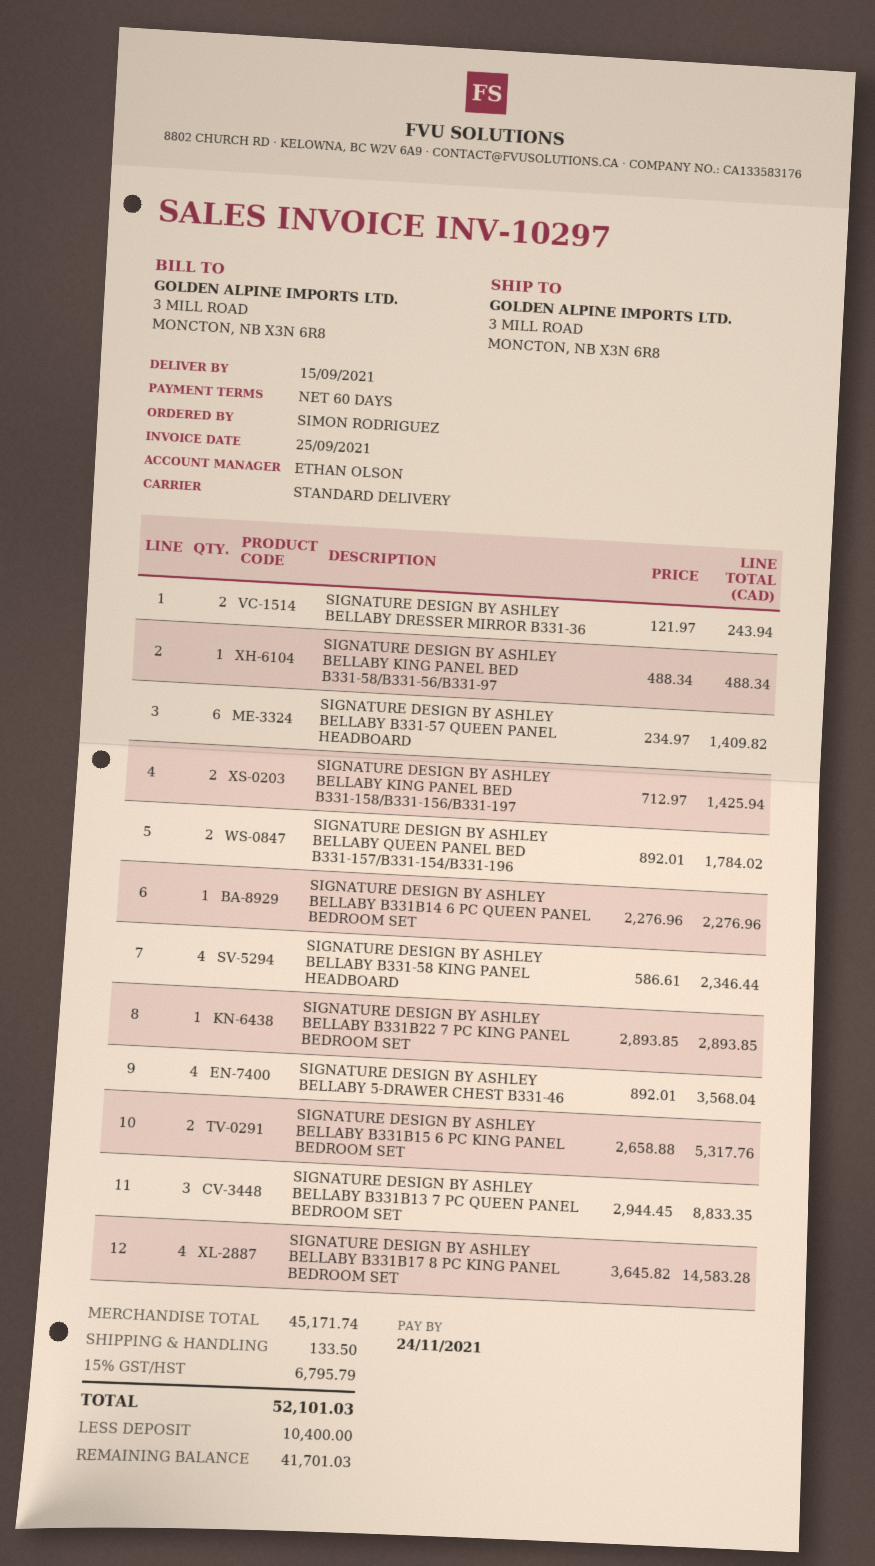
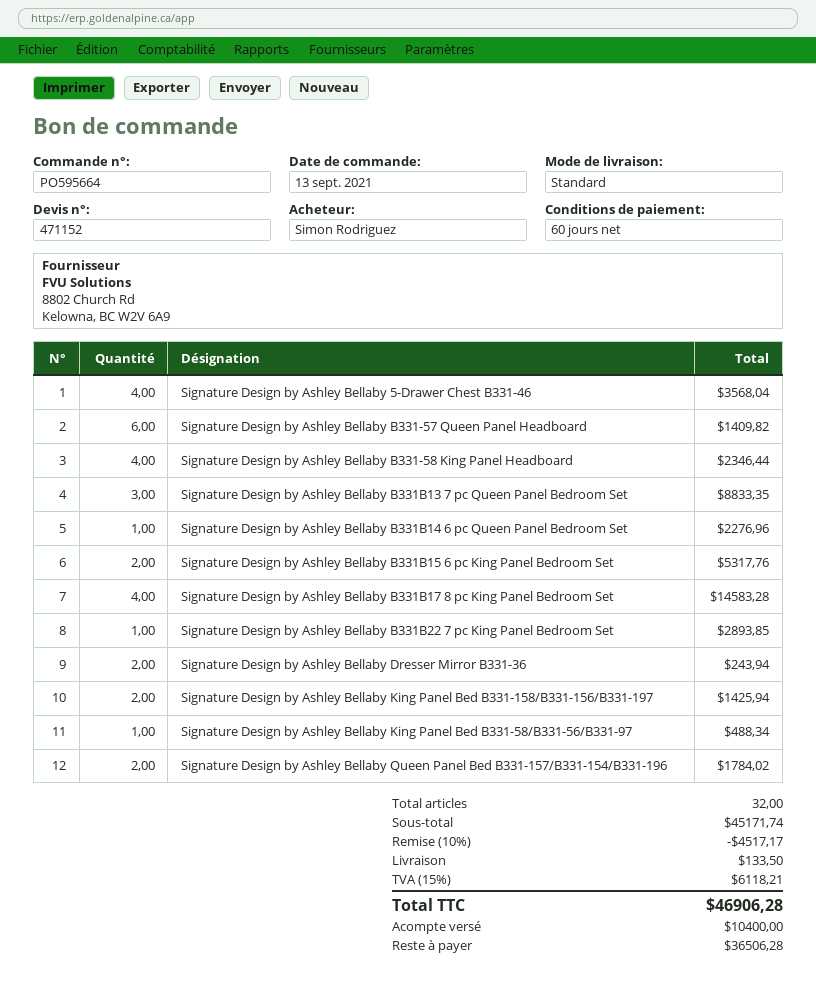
discount: none -> 10% = 4517.17
tax: 15% = 6795.79 -> 15% = 6118.21
total: 52101.03 -> 46906.28
balance: 41701.03 -> 36506.28

